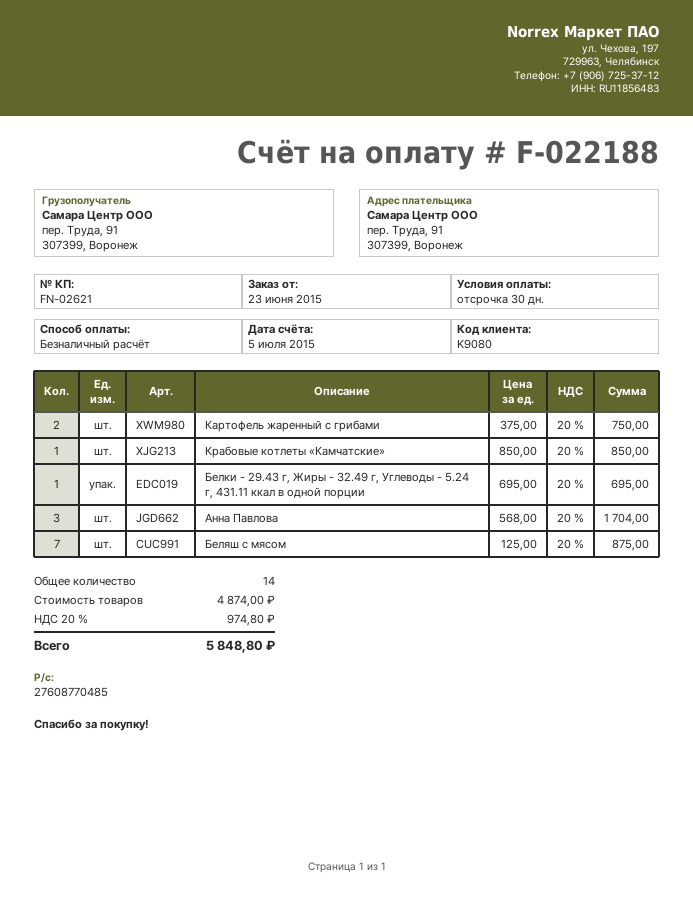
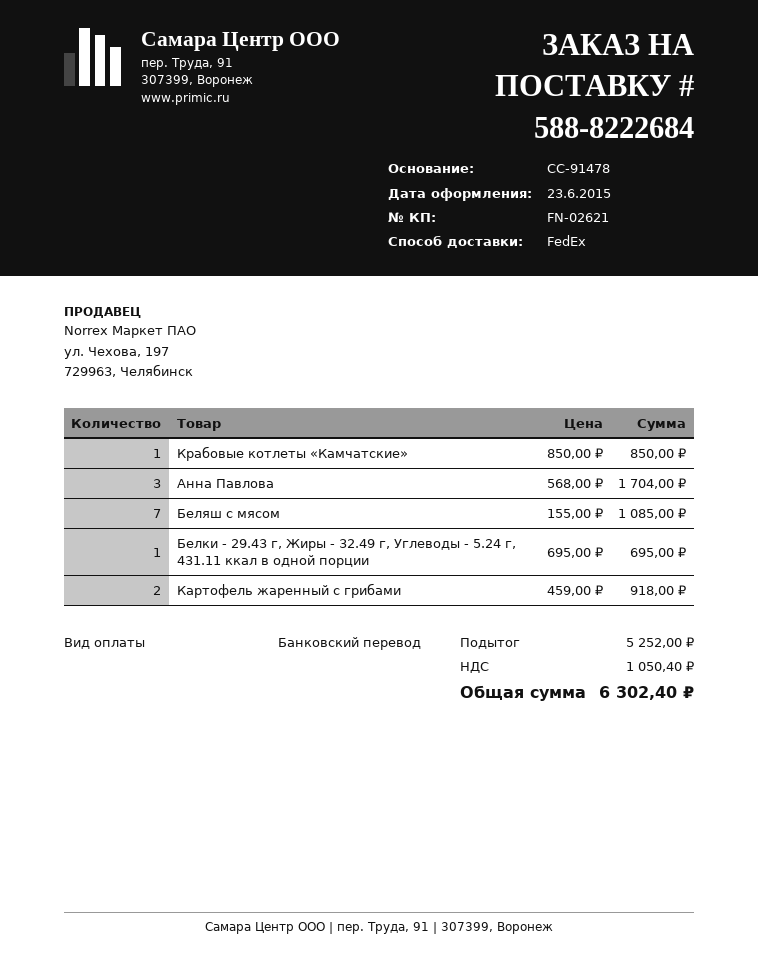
Картофель жаренный с грибами: 2 x 375.00 = 750.00 -> 2 x 459.00 = 918.00
Беляш с мясом: 7 x 125.00 = 875.00 -> 7 x 155.00 = 1085.00
subtotal: 4874.00 -> 5252.00
tax: 974.80 -> 1050.40
total: 5848.80 -> 6302.40

